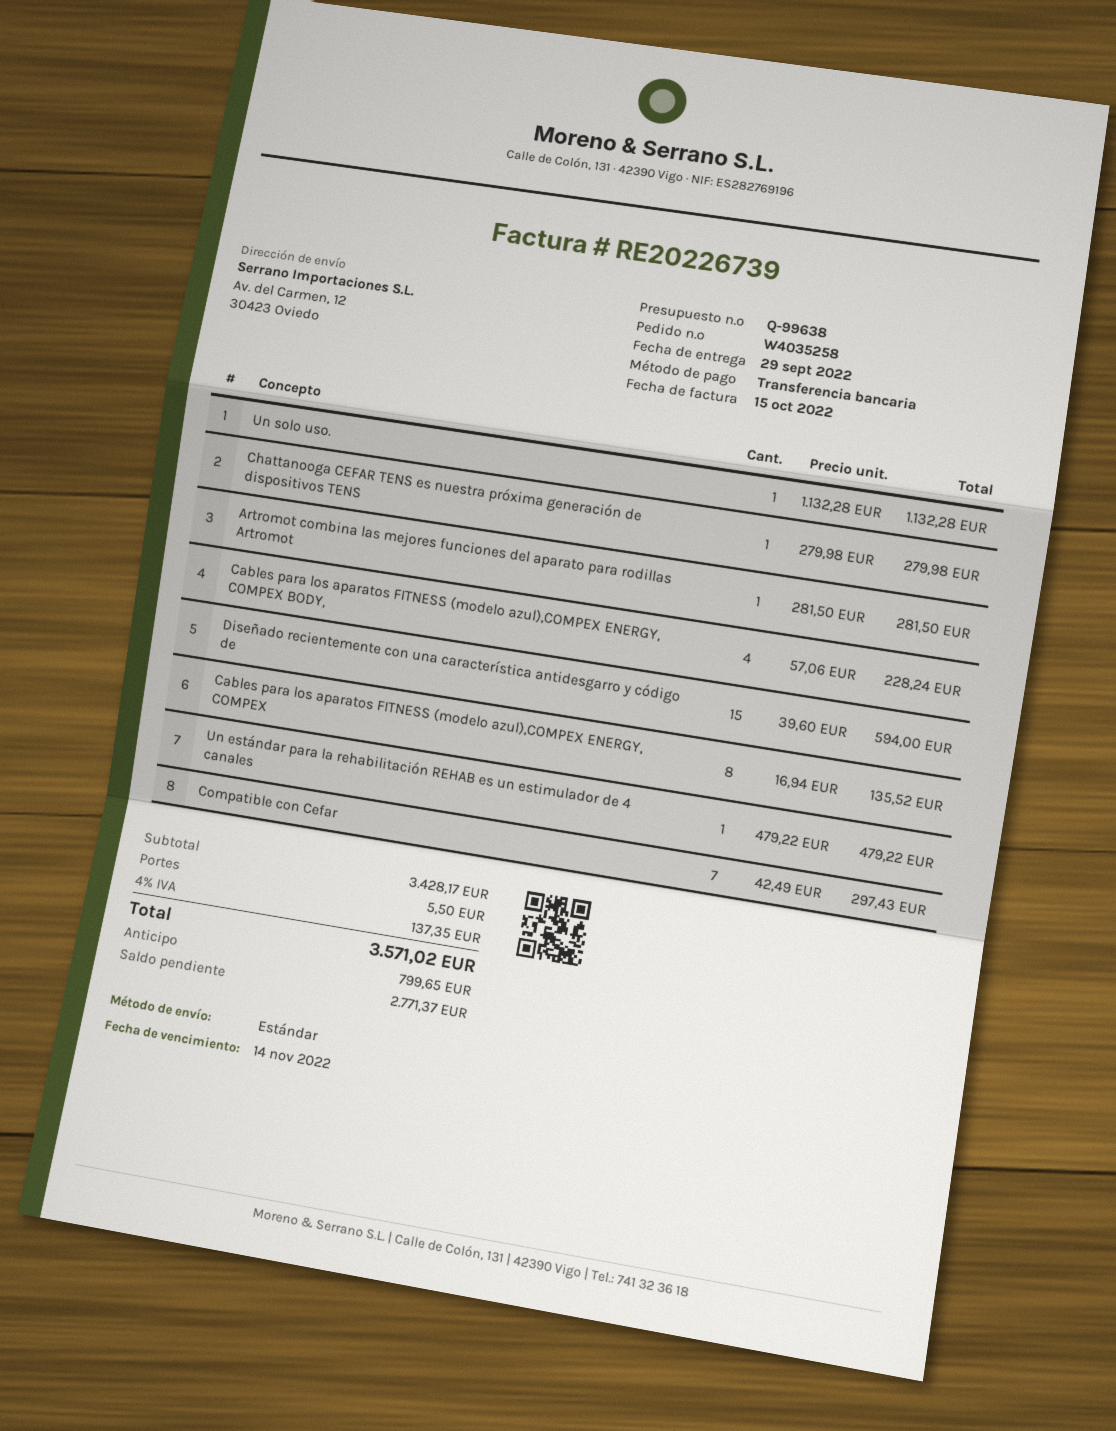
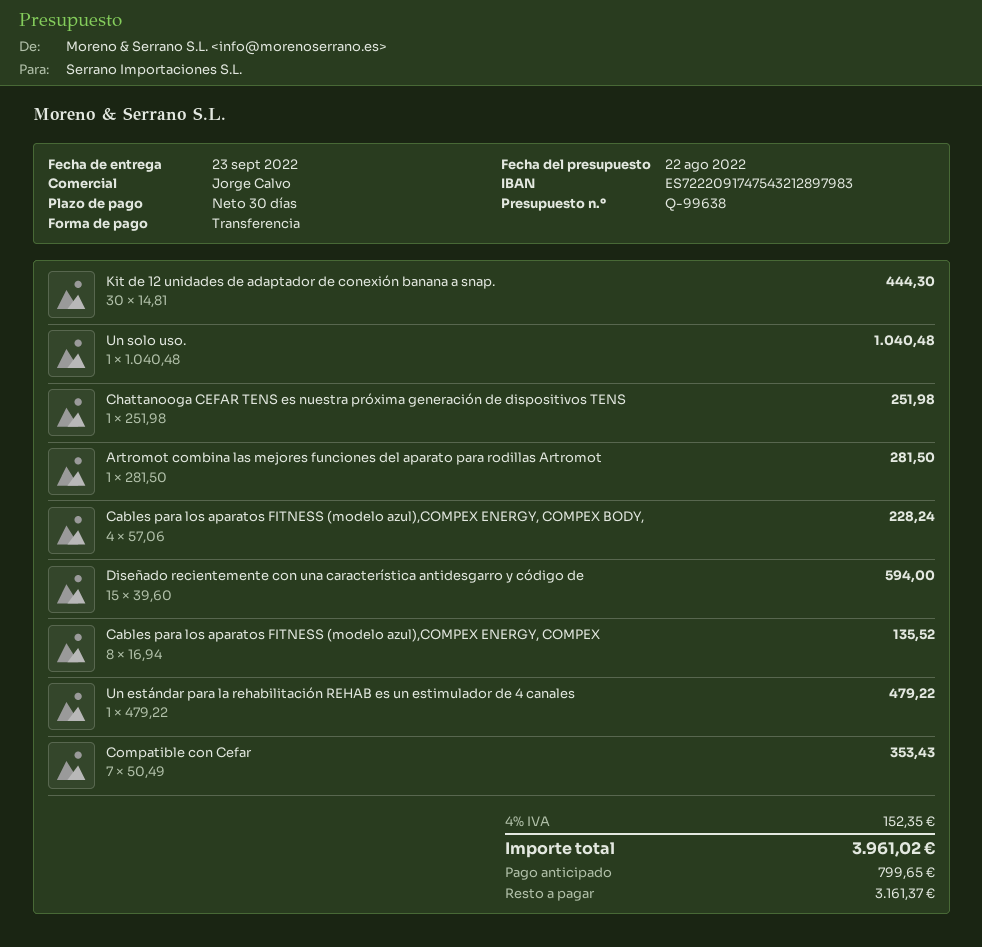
delivery date: 2022-09-29 -> 2022-09-23
Un solo uso.: 1 x 1132.28 = 1132.28 -> 1 x 1040.48 = 1040.48
Chattanooga CEFAR TENS es nuestra próxima generación de dispositivos TENS: 1 x 279.98 = 279.98 -> 1 x 251.98 = 251.98
Compatible con Cefar: 7 x 42.49 = 297.43 -> 7 x 50.49 = 353.43
Kit de 12 unidades de adaptador de conexión banana a snap.: none -> 30 x 14.81 = 444.30
shipping: 5.50 -> none
tax: 4% = 137.35 -> 4% = 152.35
total: 3571.02 -> 3961.02
balance: 2771.37 -> 3161.37

